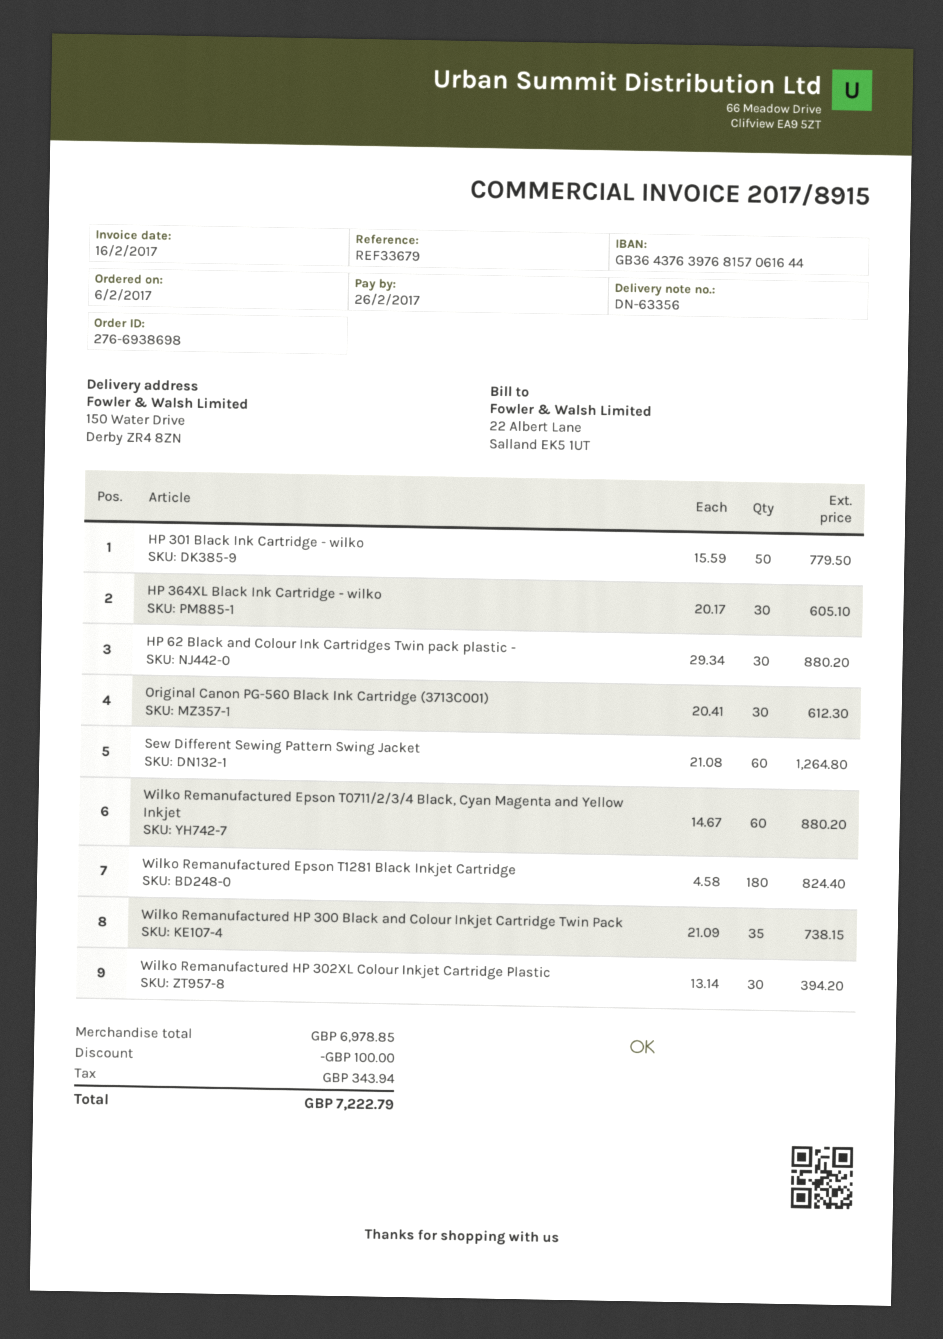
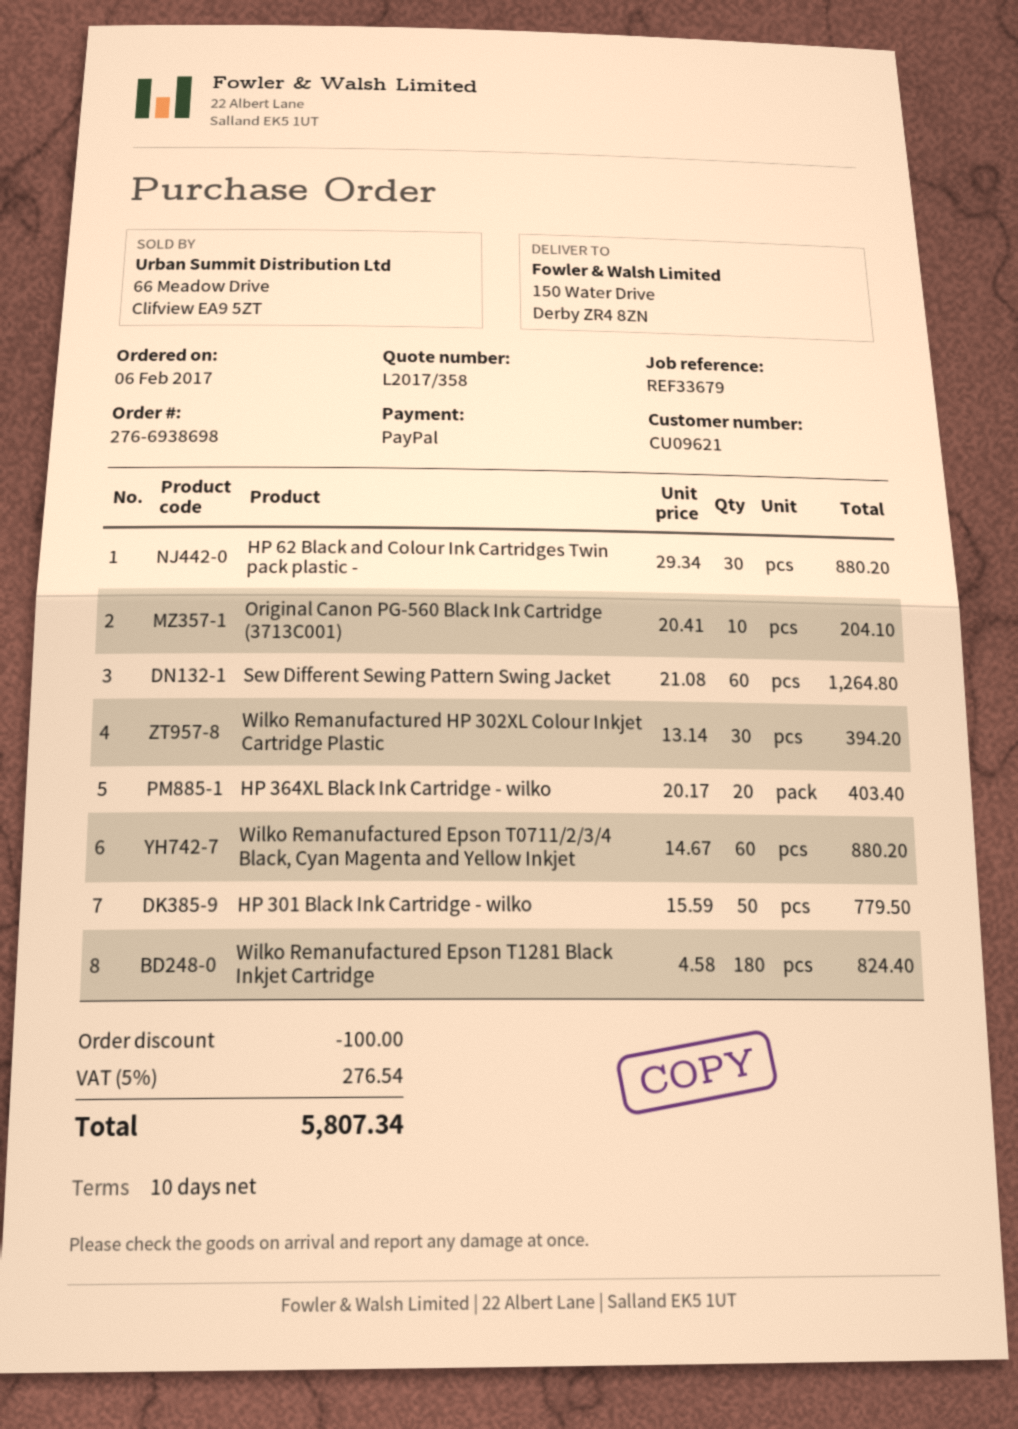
HP 364XL Black Ink Cartridge - wilko: 30 x 20.17 = 605.10 -> 20 x 20.17 = 403.40
Original Canon PG-560 Black Ink Cartridge (3713C001): 30 x 20.41 = 612.30 -> 10 x 20.41 = 204.10
Wilko Remanufactured HP 300 Black and Colour Inkjet Cartridge Twin Pack: 35 x 21.09 = 738.15 -> none
tax: 343.94 -> 276.54
total: 7222.79 -> 5807.34

